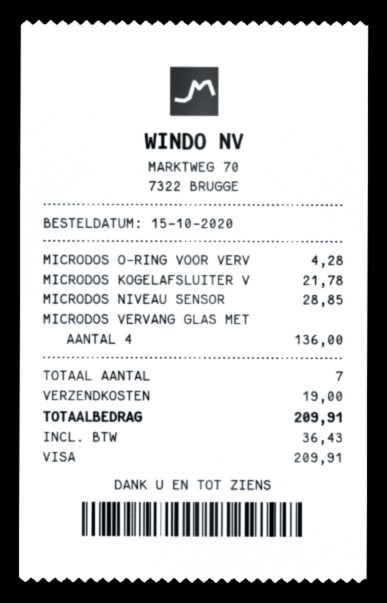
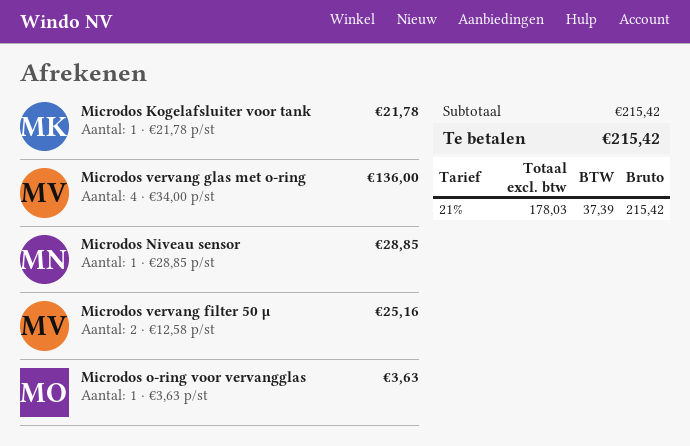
MICRODOS O-RING VOOR VERV: 1 for 4.28 -> 1 for 3.63
Microdos vervang filter 50 µ: none -> 2 for 25.16
shipping: 19.00 -> none
tax: 36.43 -> 37.39
total: 209.91 -> 215.42

